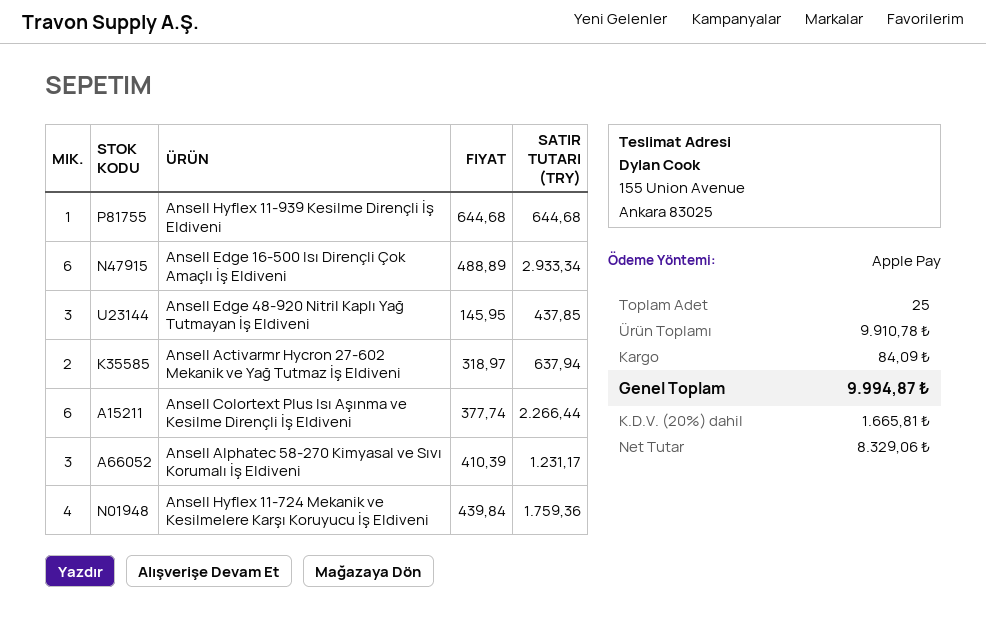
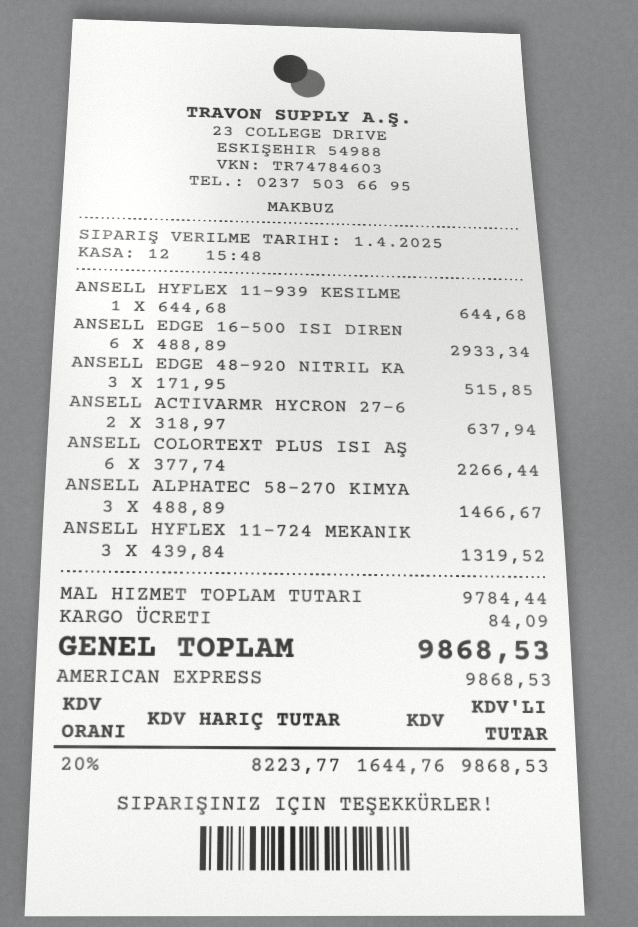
payment method: Apple Pay -> American Express
Ansell Edge 48-920 Nitril Kaplı Yağ Tutmayan İş Eldiveni: 3 x 145.95 = 437.85 -> 3 x 171.95 = 515.85
Ansell Alphatec 58-270 Kimyasal ve Sıvı Korumalı İş Eldiveni: 3 x 410.39 = 1231.17 -> 3 x 488.89 = 1466.67
Ansell Hyflex 11-724 Mekanik ve Kesilmelere Karşı Koruyucu İş Eldiveni: 4 x 439.84 = 1759.36 -> 3 x 439.84 = 1319.52
subtotal: 9910.78 -> 9784.44
net: 8329.06 -> 8223.77
tax: 20% = 1665.81 -> 20% = 1644.76
total: 9994.87 -> 9868.53

